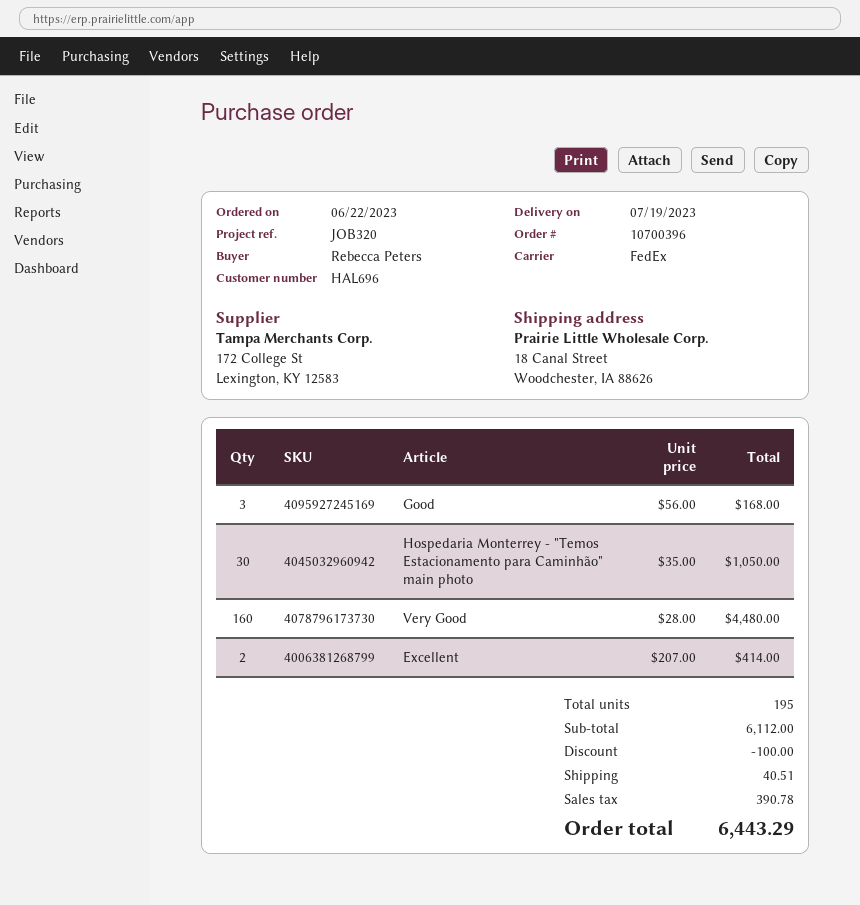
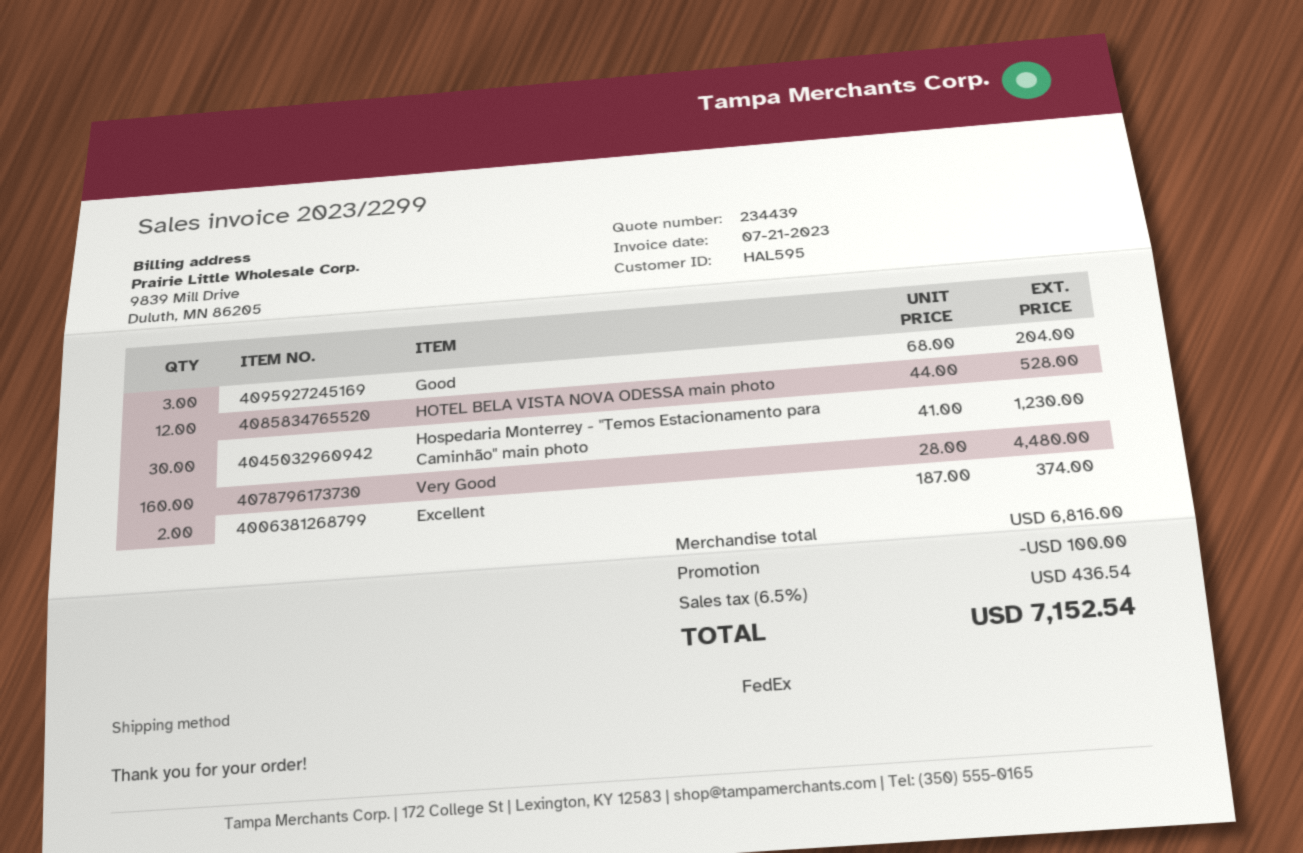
customer number: HAL696 -> HAL595
Good: 3 x 56.00 = 168.00 -> 3 x 68.00 = 204.00
Hospedaria Monterrey - "Temos Estacionamento para Caminhão" main photo: 30 x 35.00 = 1050.00 -> 30 x 41.00 = 1230.00
Excellent: 2 x 207.00 = 414.00 -> 2 x 187.00 = 374.00
HOTEL BELA VISTA NOVA ODESSA main photo: none -> 12 x 44.00 = 528.00
subtotal: 6112.00 -> 6816.00
shipping: 40.51 -> none
tax: 390.78 -> 436.54
total: 6443.29 -> 7152.54

